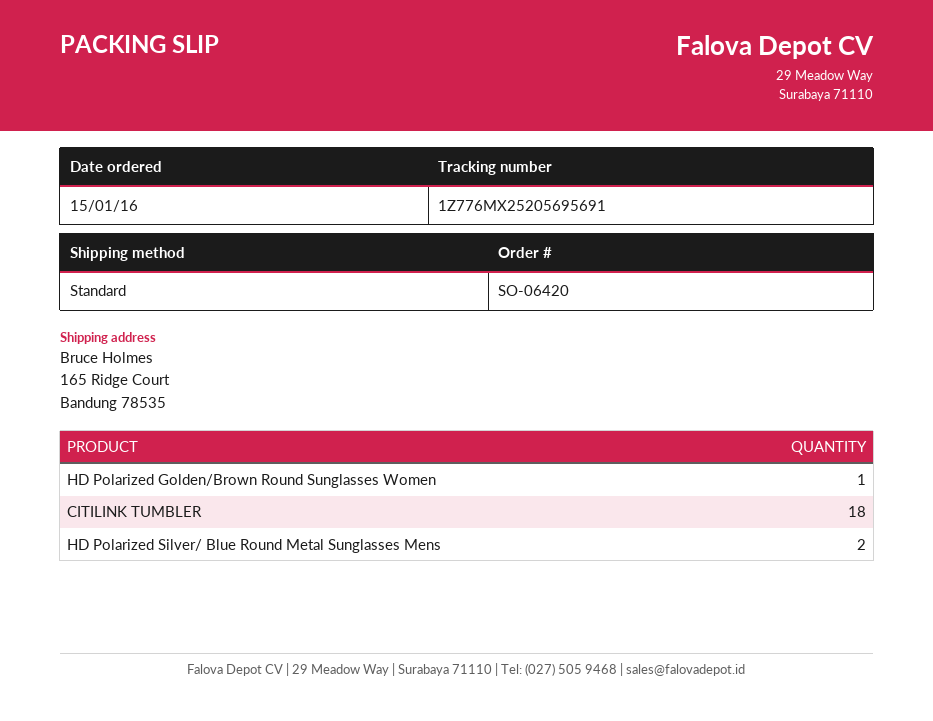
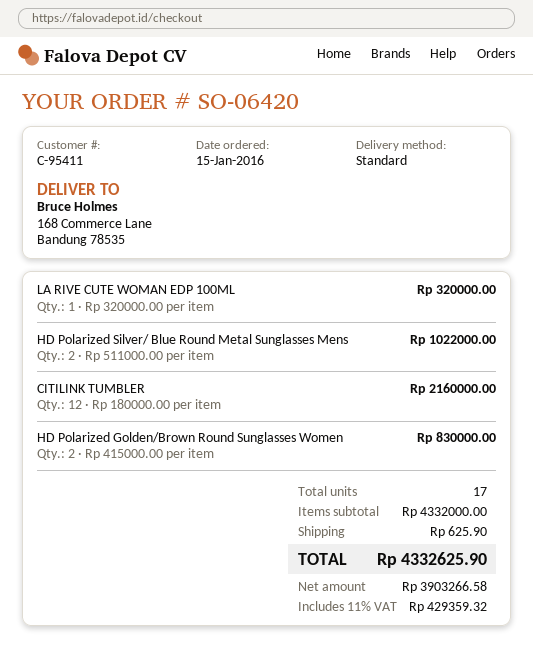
ship to: 165 Ridge Court, Bandung 78535 -> 168 Commerce Lane, Bandung 78535
HD Polarized Golden/Brown Round Sunglasses Women: 1 -> 2
CITILINK TUMBLER: 18 -> 12
LA RIVE CUTE WOMAN EDP 100ML: none -> 1

